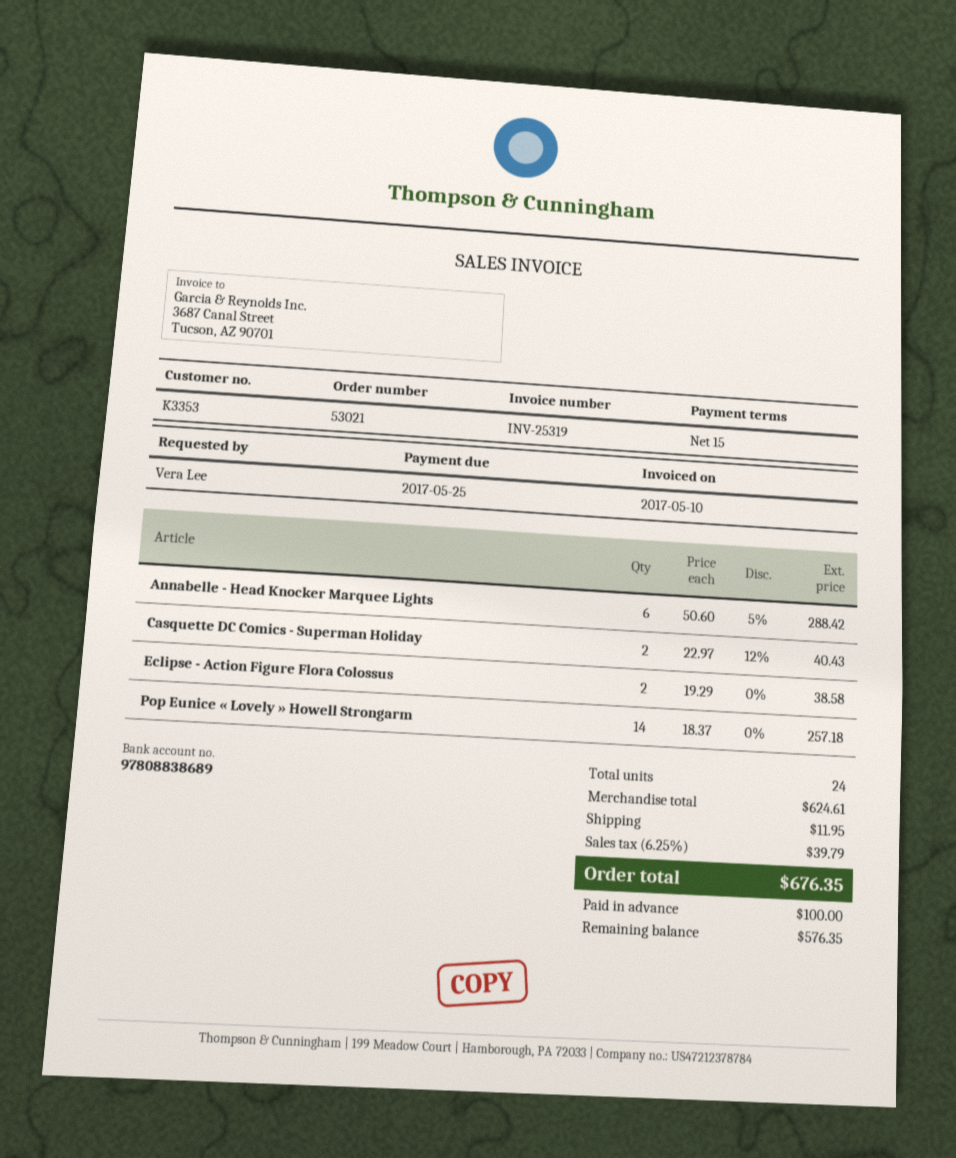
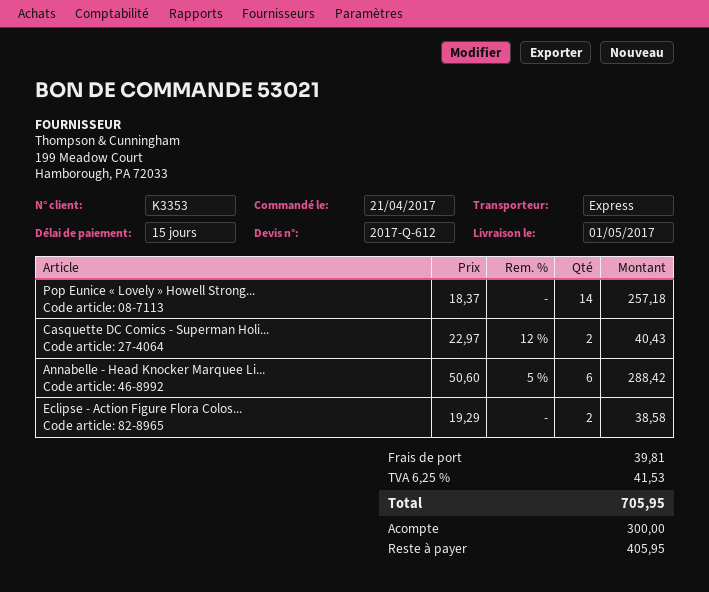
shipping: 11.95 -> 39.81
tax: 6.25% = 39.79 -> 6.25% = 41.53
total: 676.35 -> 705.95
deposit: 100.00 -> 300.00
balance: 576.35 -> 405.95

